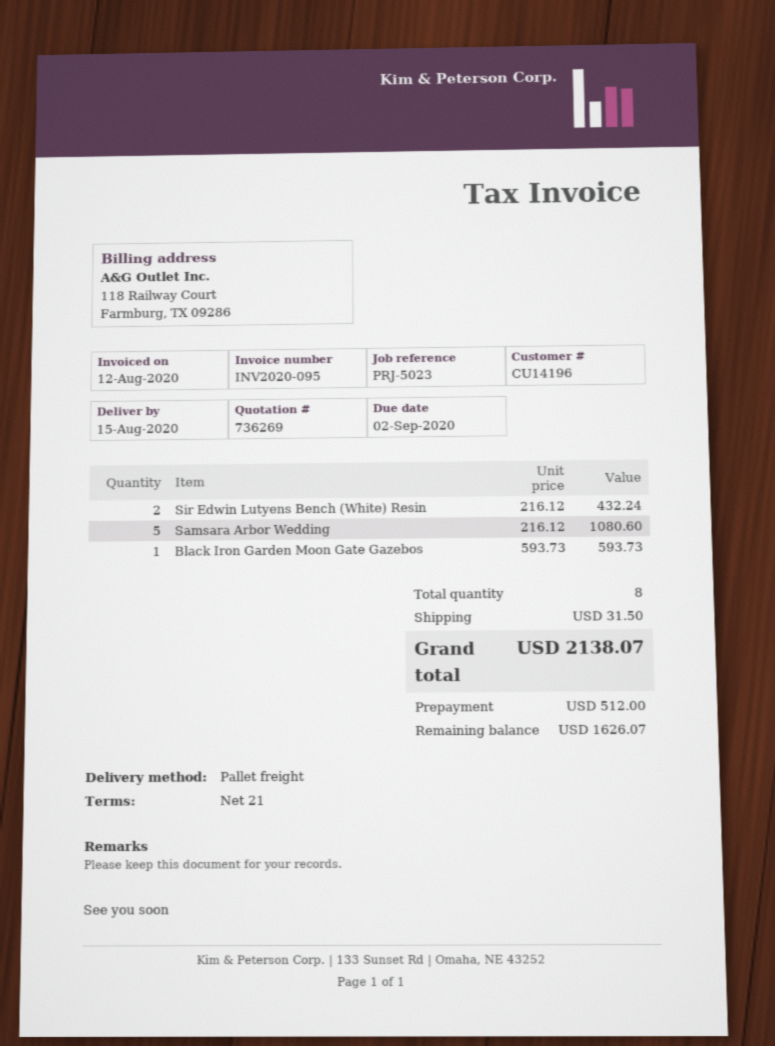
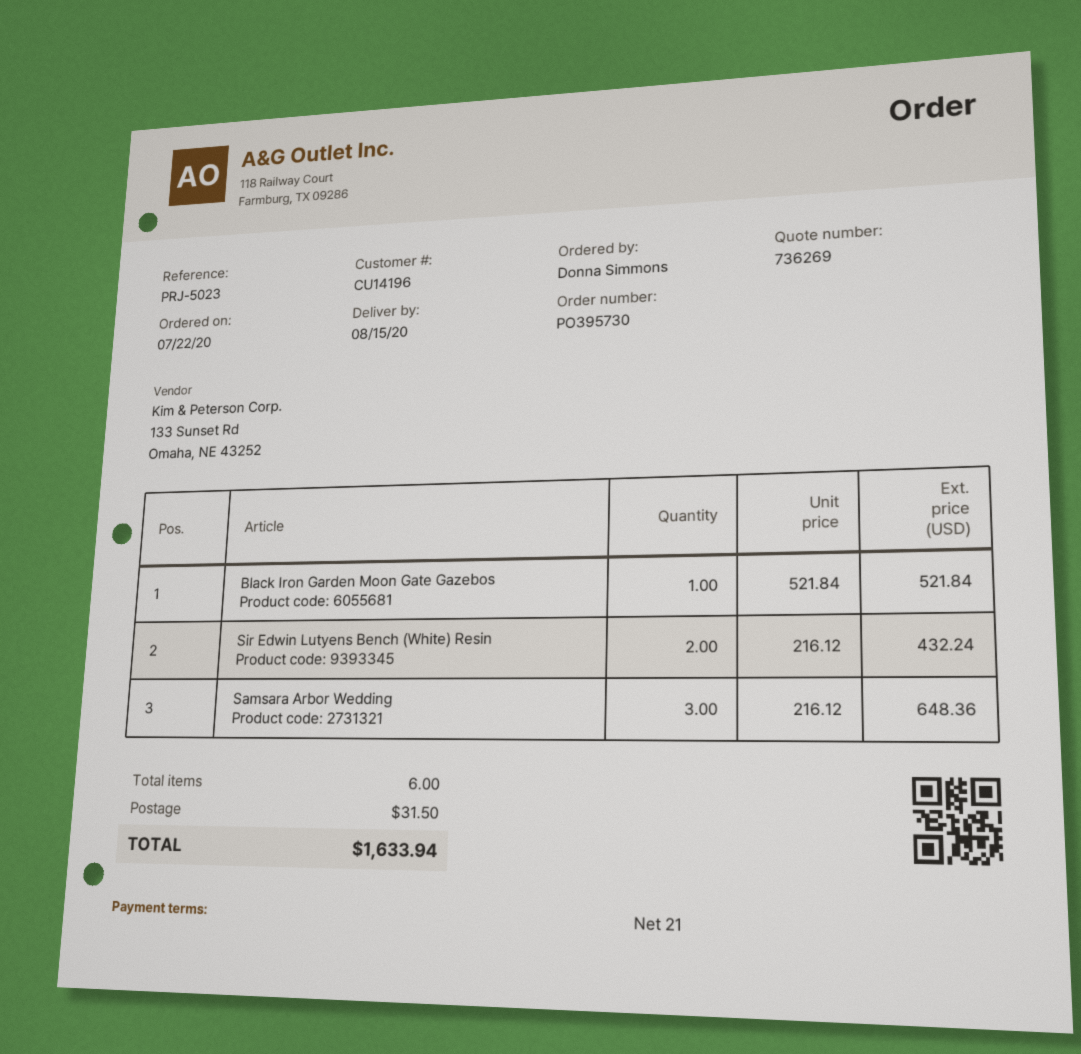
Samsara Arbor Wedding: 5 x 216.12 = 1080.60 -> 3 x 216.12 = 648.36
Black Iron Garden Moon Gate Gazebos: 1 x 593.73 = 593.73 -> 1 x 521.84 = 521.84
total quantity: 8 -> 6
total: 2138.07 -> 1633.94

